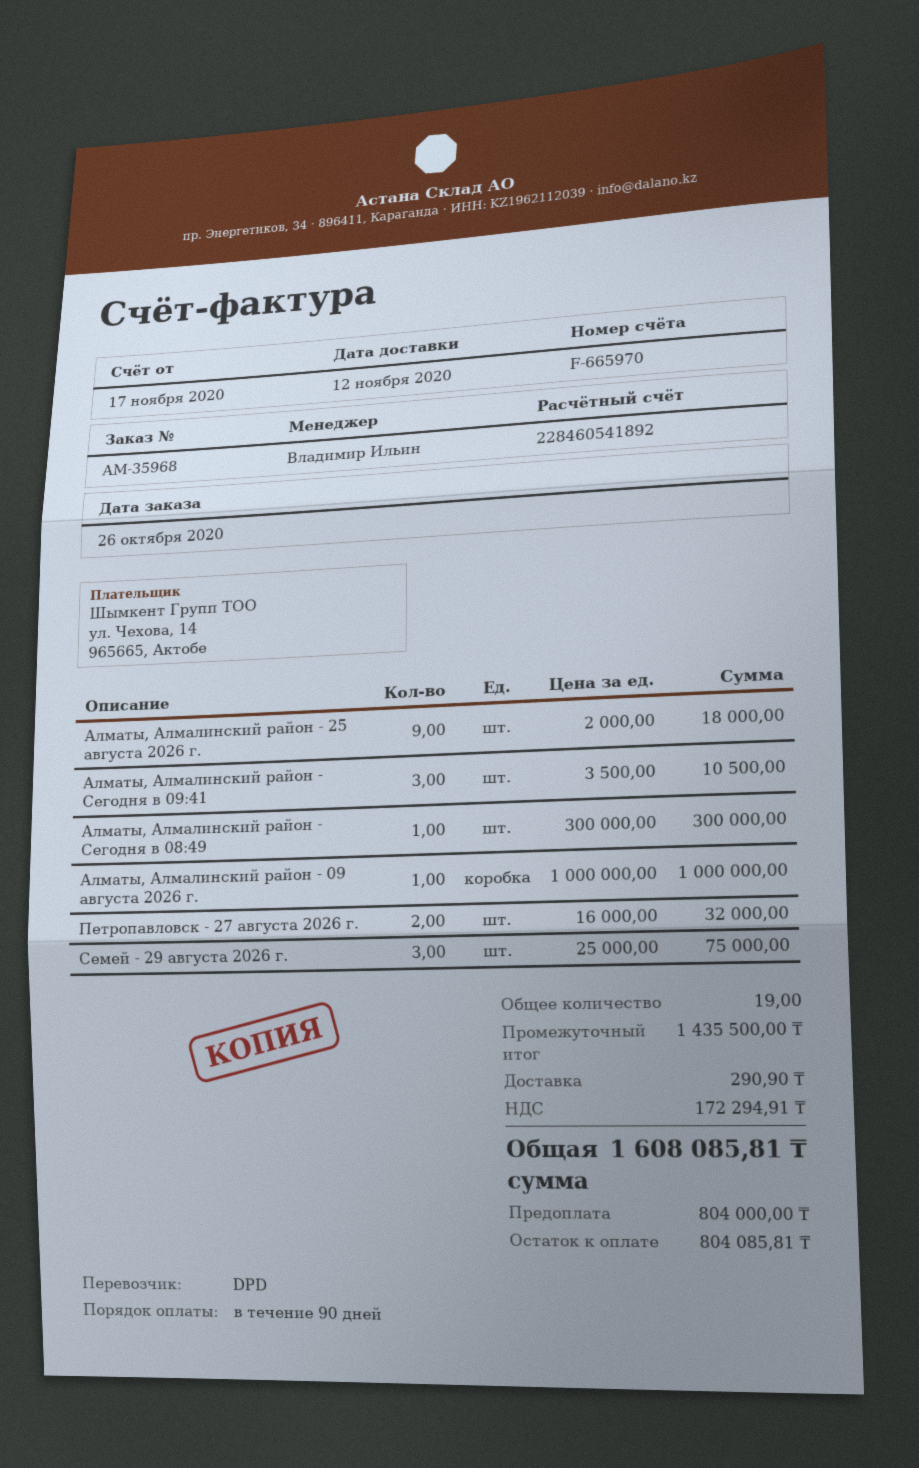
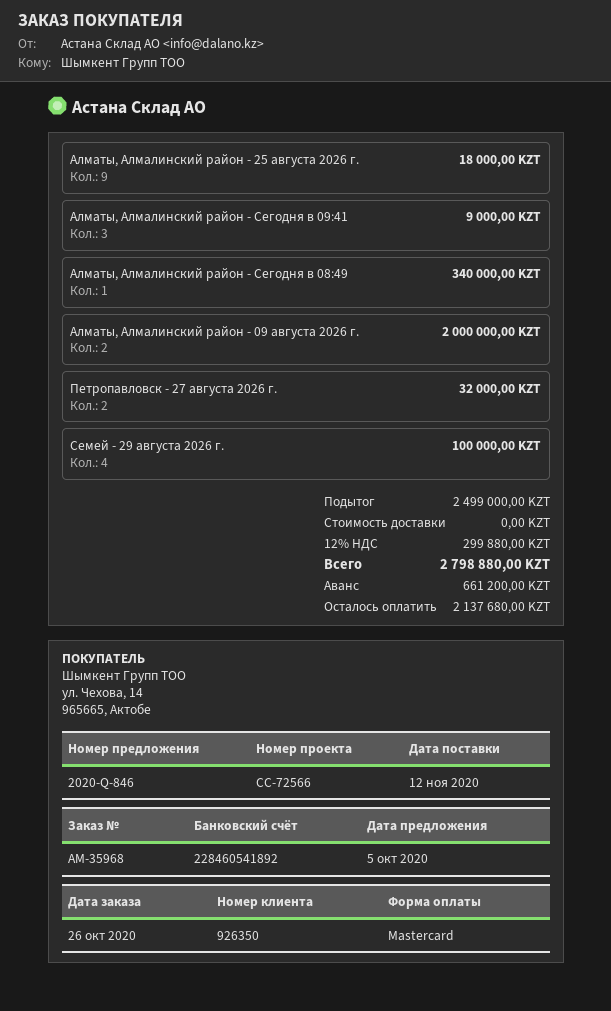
Алматы, Алмалинский район - Сегодня в 09:41: 3 for 10500.00 -> 3 for 9000.00
Алматы, Алмалинский район - Сегодня в 08:49: 1 for 300000.00 -> 1 for 340000.00
Алматы, Алмалинский район - 09 августа 2026 г.: 1 for 1000000.00 -> 2 for 2000000.00
Семей - 29 августа 2026 г.: 3 for 75000.00 -> 4 for 100000.00
subtotal: 1435500.00 -> 2499000.00
shipping: 290.90 -> 0.00
tax: 172294.91 -> 299880.00
total: 1608085.81 -> 2798880.00
deposit: 804000.00 -> 661200.00
balance: 804085.81 -> 2137680.00

